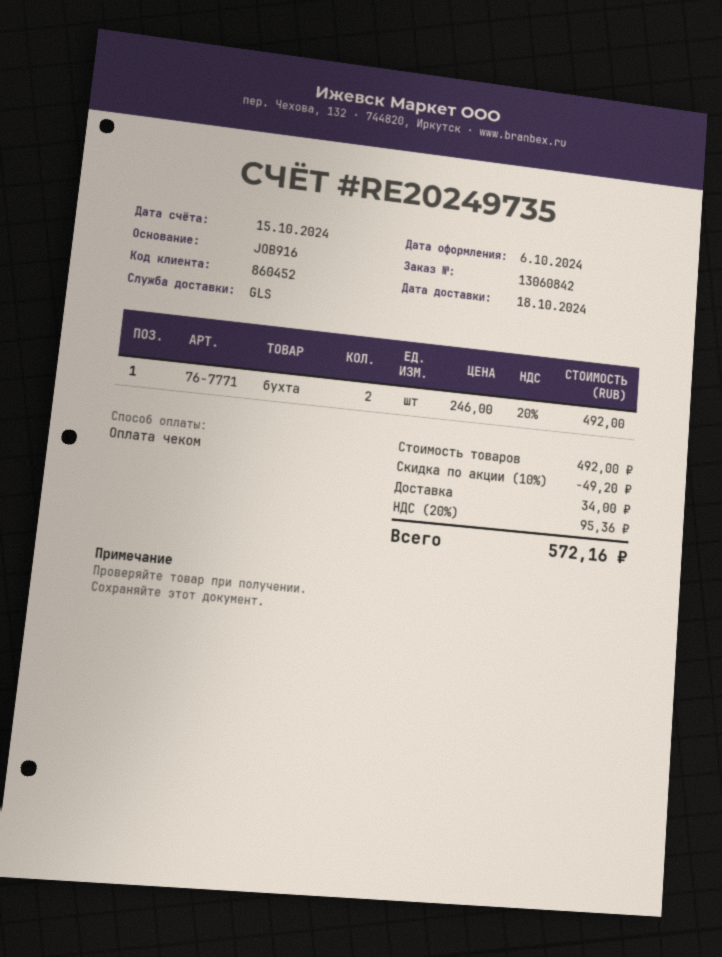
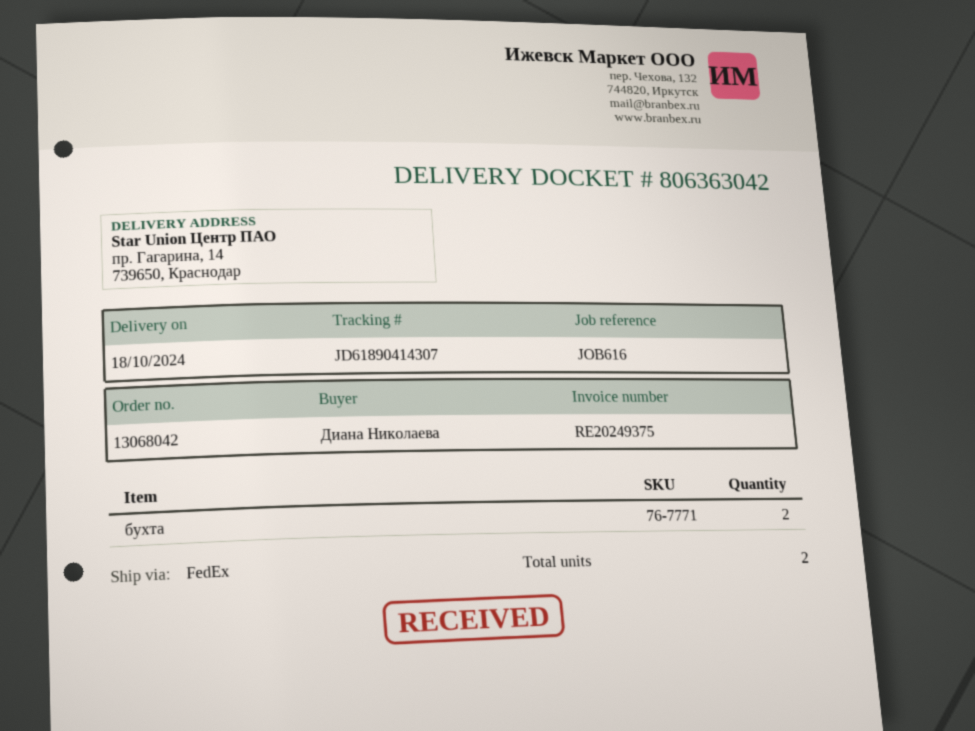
order number: 13060842 -> 13068042
invoice number: RE20249735 -> RE20249375
reference: JOB916 -> JOB616
shipping method: GLS -> FedEx

